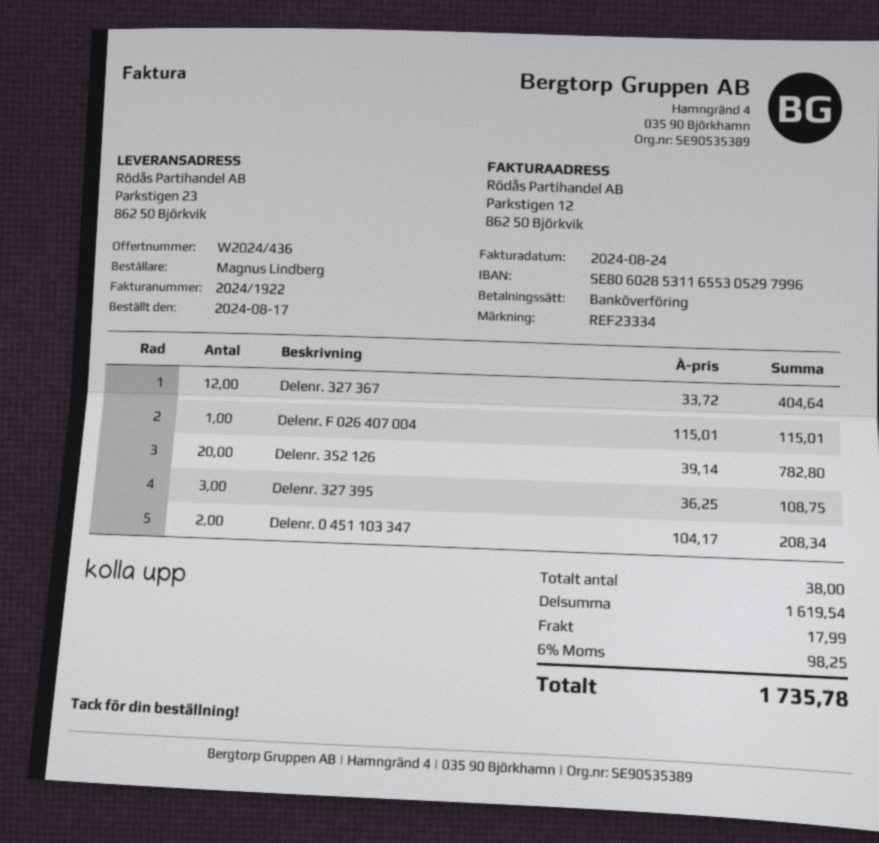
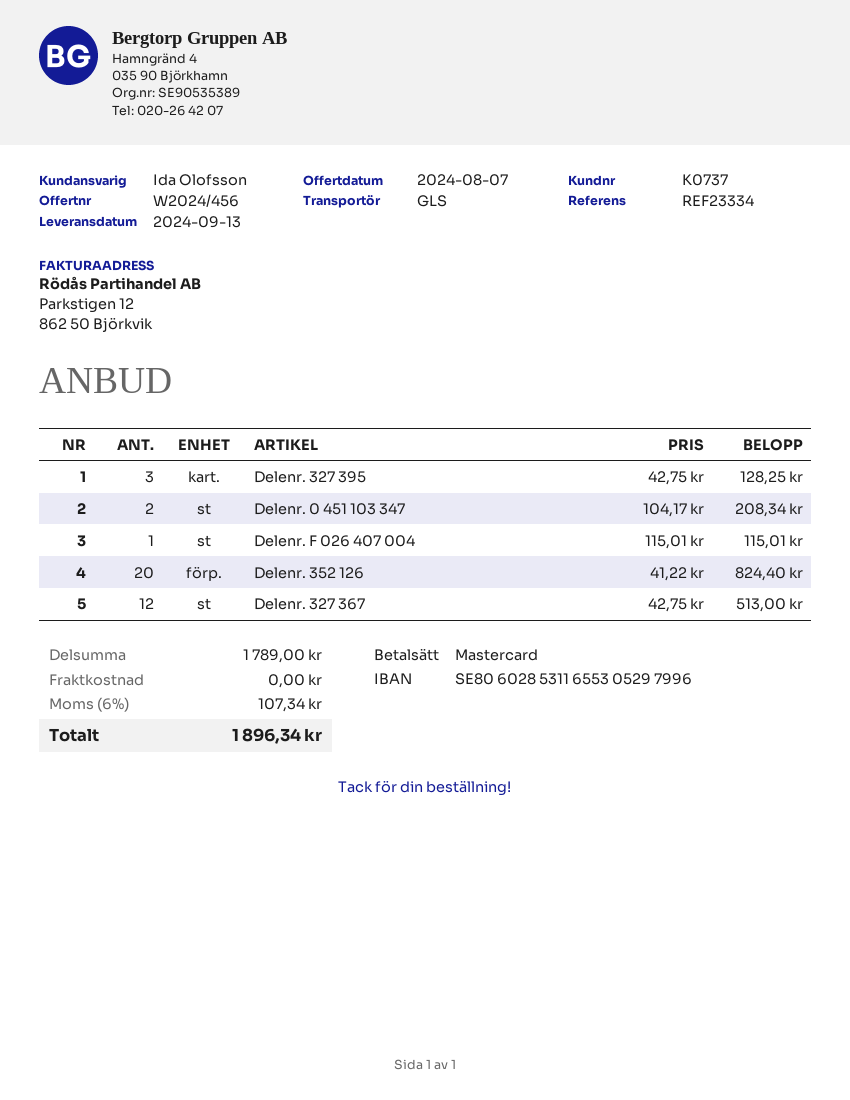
quote number: W2024/436 -> W2024/456
payment method: bank transfer -> Mastercard
Delenr. 327 367: 12 x 33.72 = 404.64 -> 12 x 42.75 = 513.00
Delenr. 352 126: 20 x 39.14 = 782.80 -> 20 x 41.22 = 824.40
Delenr. 327 395: 3 x 36.25 = 108.75 -> 3 x 42.75 = 128.25
subtotal: 1619.54 -> 1789.00
shipping: 17.99 -> 0.00
tax: 6% = 98.25 -> 6% = 107.34
total: 1735.78 -> 1896.34

